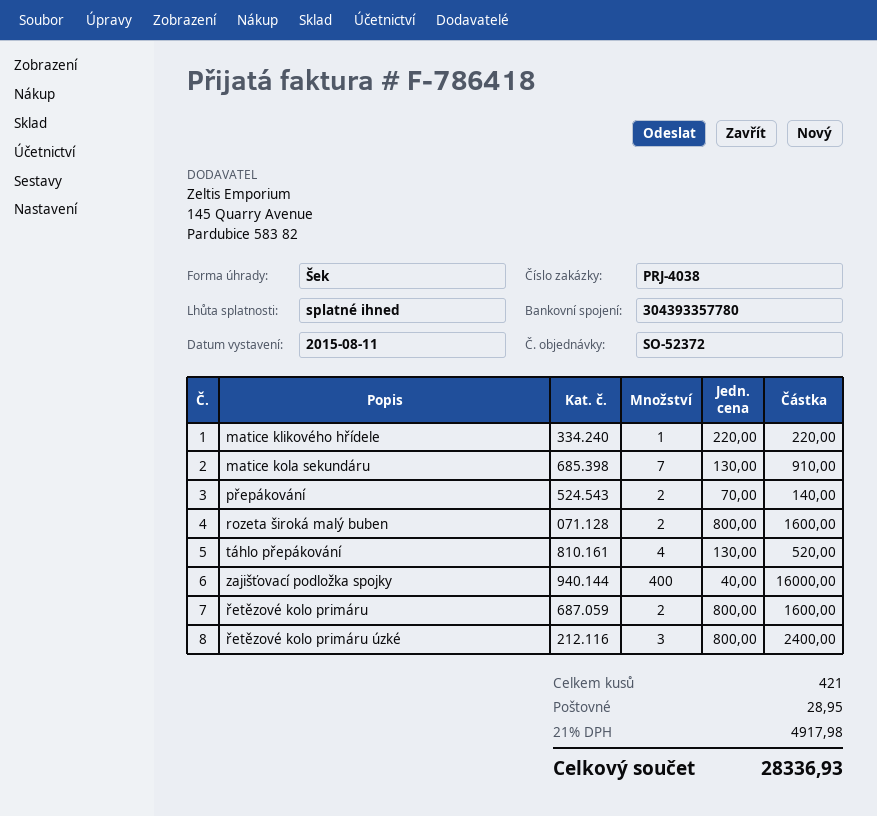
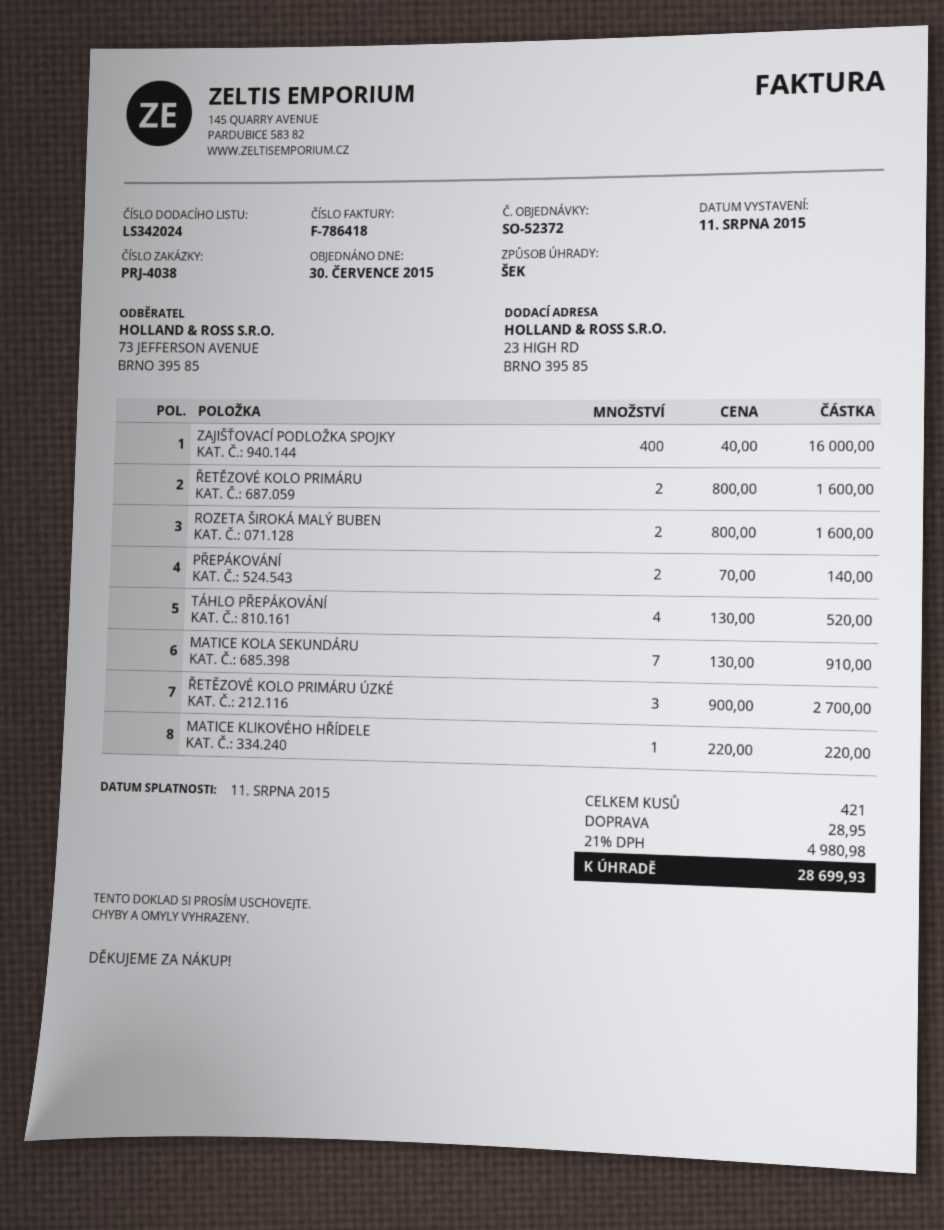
řetězové kolo primáru úzké: 3 x 800.00 = 2400.00 -> 3 x 900.00 = 2700.00
tax: 21% = 4917.98 -> 21% = 4980.98
total: 28336.93 -> 28699.93

